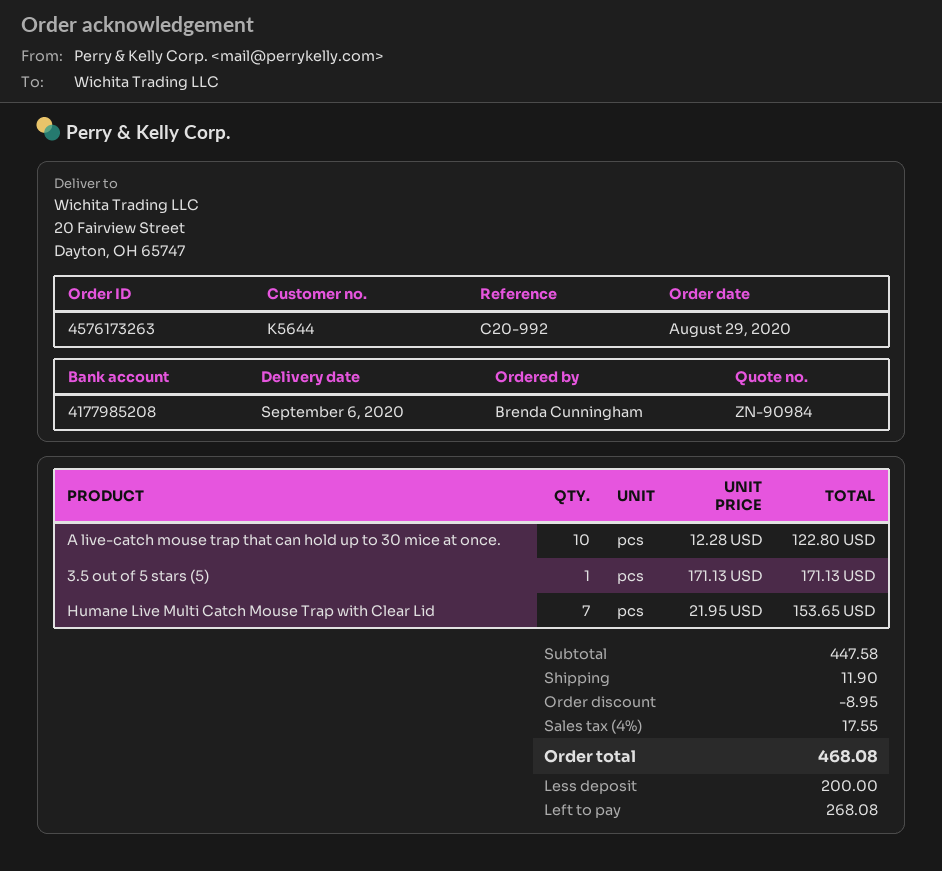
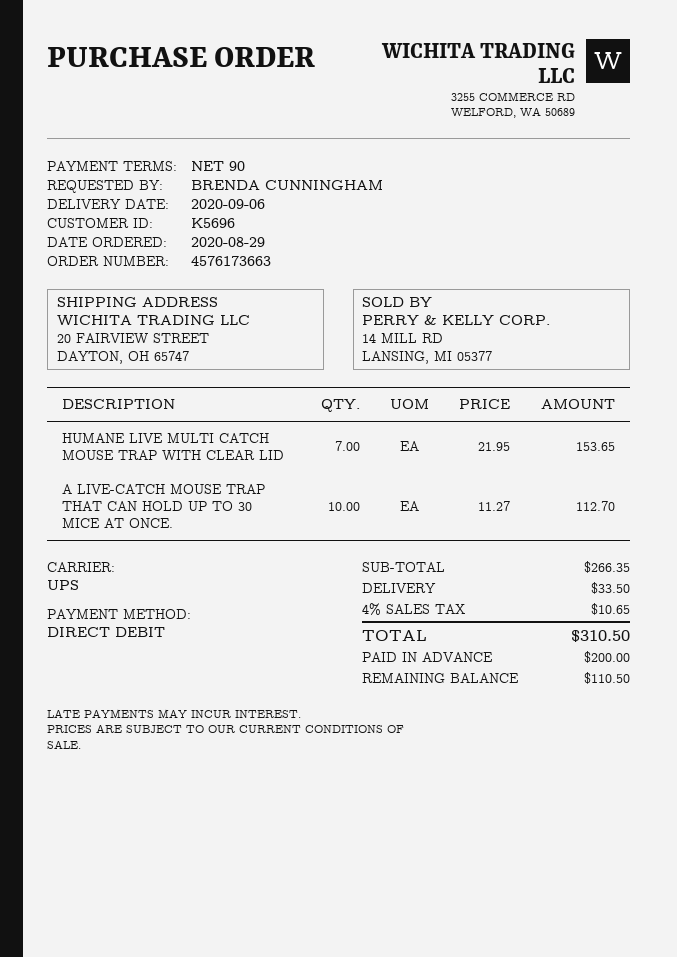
order number: 4576173263 -> 4576173663
customer number: K5644 -> K5696
A live-catch mouse trap that can hold up to 30 mice at once.: 10 x 12.28 = 122.80 -> 10 x 11.27 = 112.70
3.5 out of 5 stars (5): 1 x 171.13 = 171.13 -> none
subtotal: 447.58 -> 266.35
discount: 8.95 -> none
shipping: 11.90 -> 33.50
tax: 4% = 17.55 -> 4% = 10.65
total: 468.08 -> 310.50
balance: 268.08 -> 110.50

